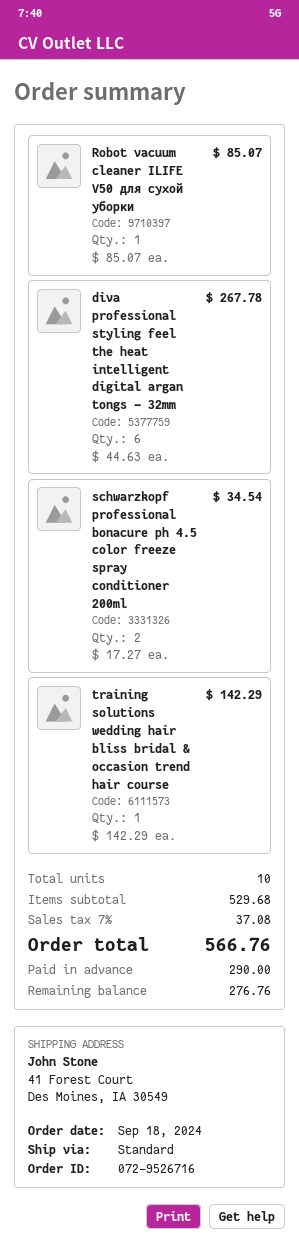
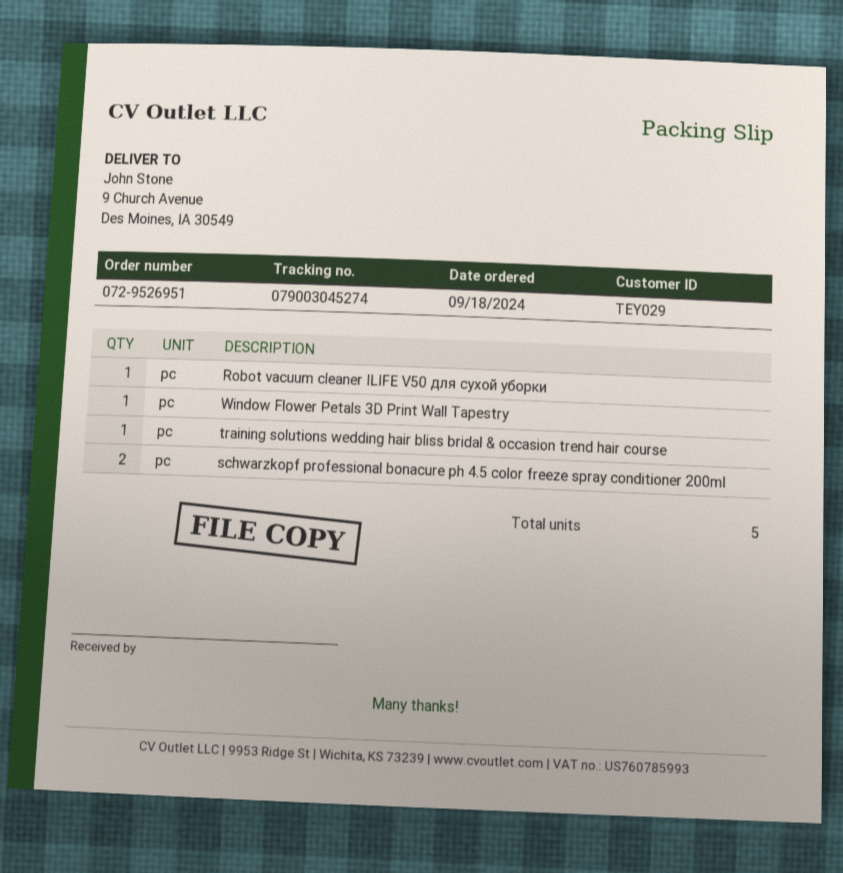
order number: 072-9526716 -> 072-9526951
ship to: 41 Forest Court, Des Moines, IA 30549 -> 9 Church Avenue, Des Moines, IA 30549
diva professional styling feel the heat intelligent digital argan tongs – 32mm: 6 -> none
Window Flower Petals 3D Print Wall Tapestry: none -> 1
total quantity: 10 -> 5

